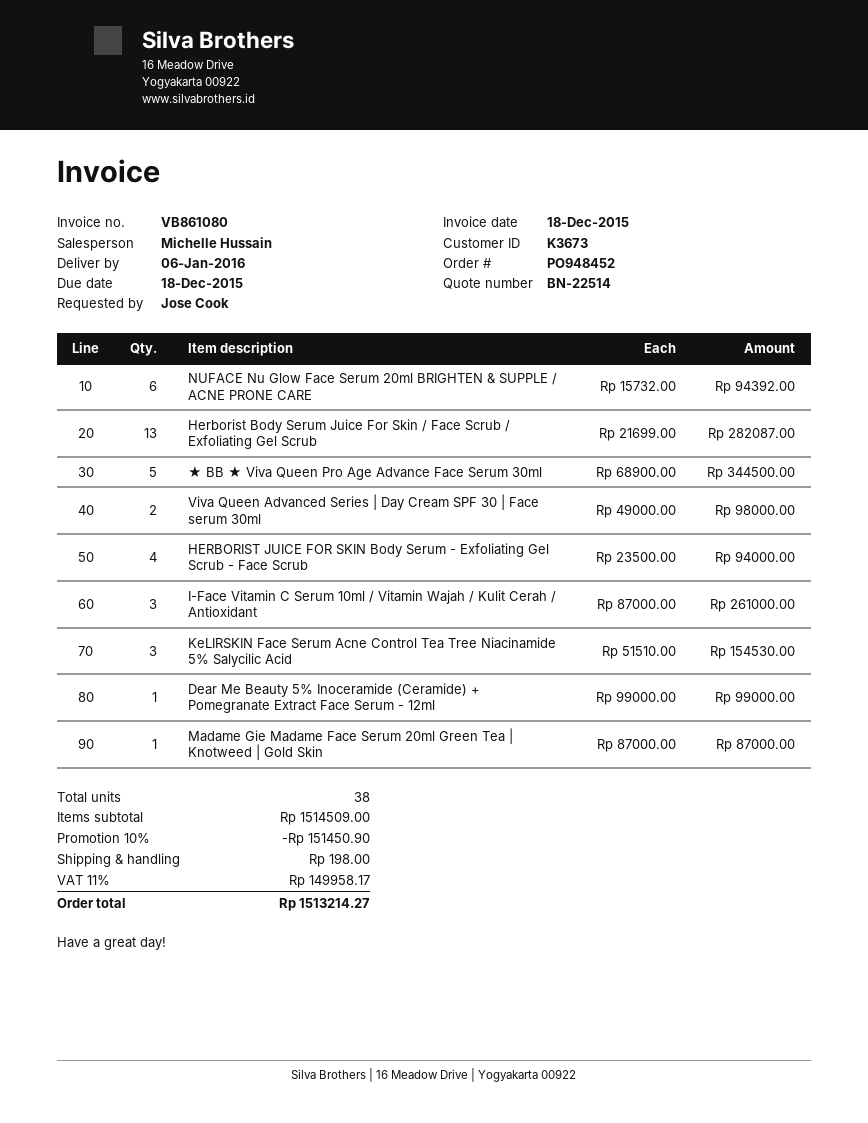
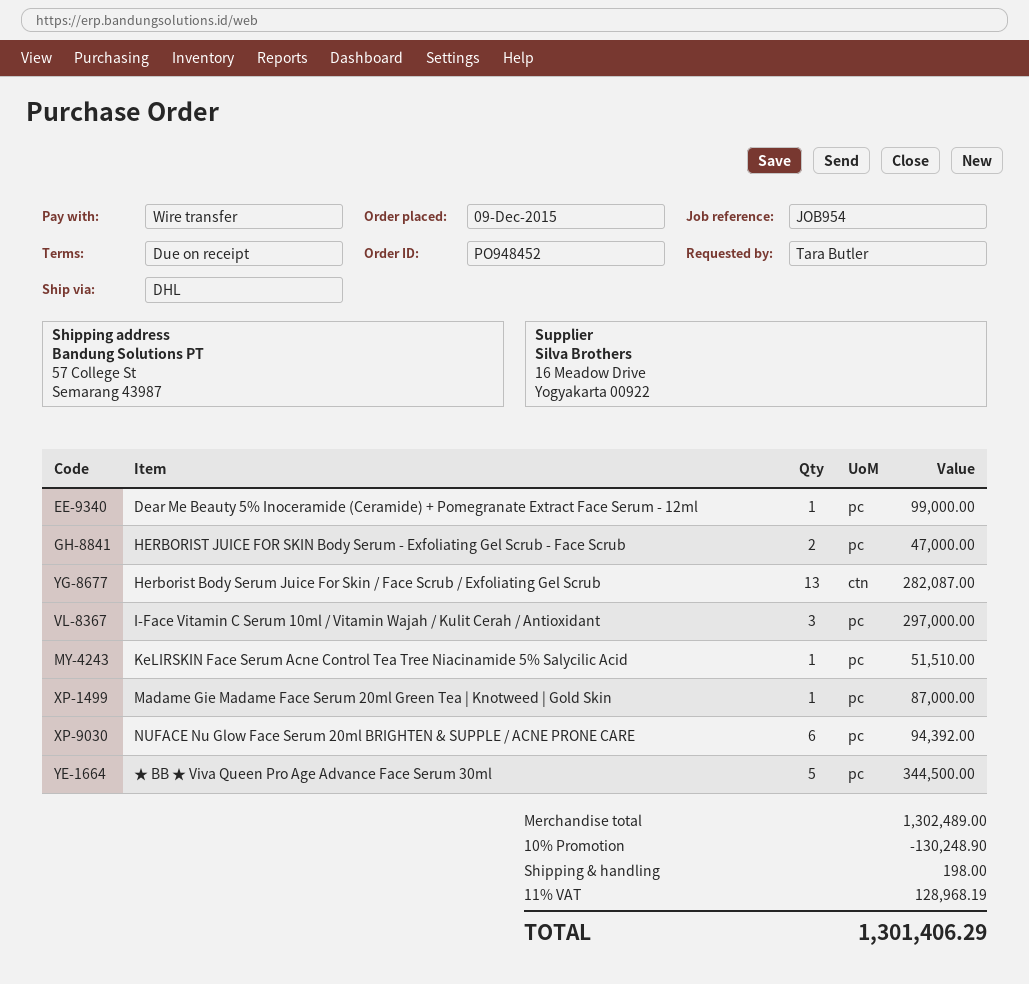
ordered by: Jose Cook -> Tara Butler
Viva Queen Advanced Series | Day Cream SPF 30 | Face serum 30ml: 2 for 98000.00 -> none
HERBORIST JUICE FOR SKIN Body Serum - Exfoliating Gel Scrub - Face Scrub: 4 for 94000.00 -> 2 for 47000.00
I-Face Vitamin C Serum 10ml / Vitamin Wajah / Kulit Cerah / Antioxidant: 3 for 261000.00 -> 3 for 297000.00
KeLIRSKIN Face Serum Acne Control Tea Tree Niacinamide 5% Salycilic Acid: 3 for 154530.00 -> 1 for 51510.00
subtotal: 1514509.00 -> 1302489.00
discount: 10% = 151450.90 -> 10% = 130248.90
tax: 11% = 149958.17 -> 11% = 128968.19
total: 1513214.27 -> 1301406.29

